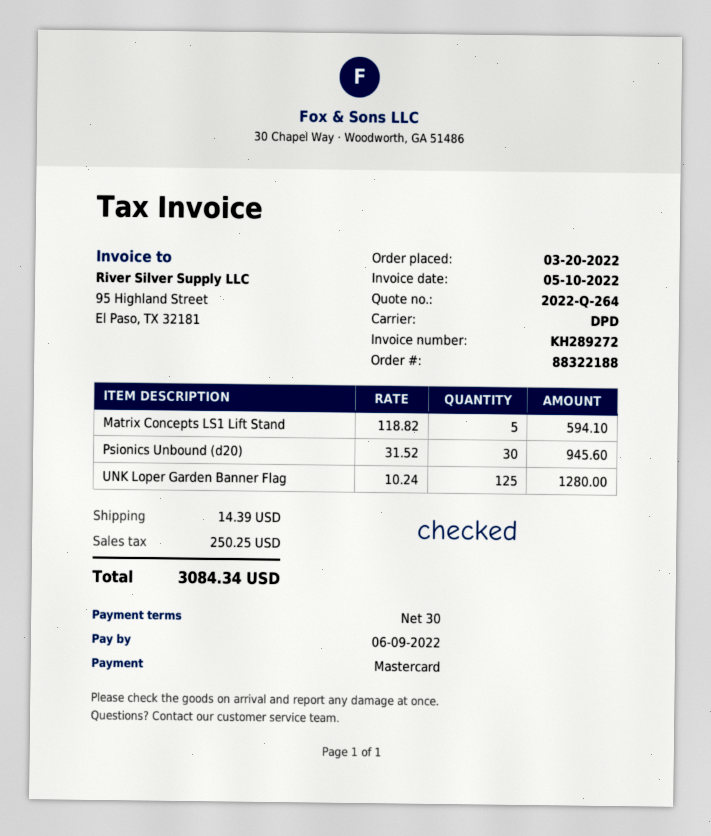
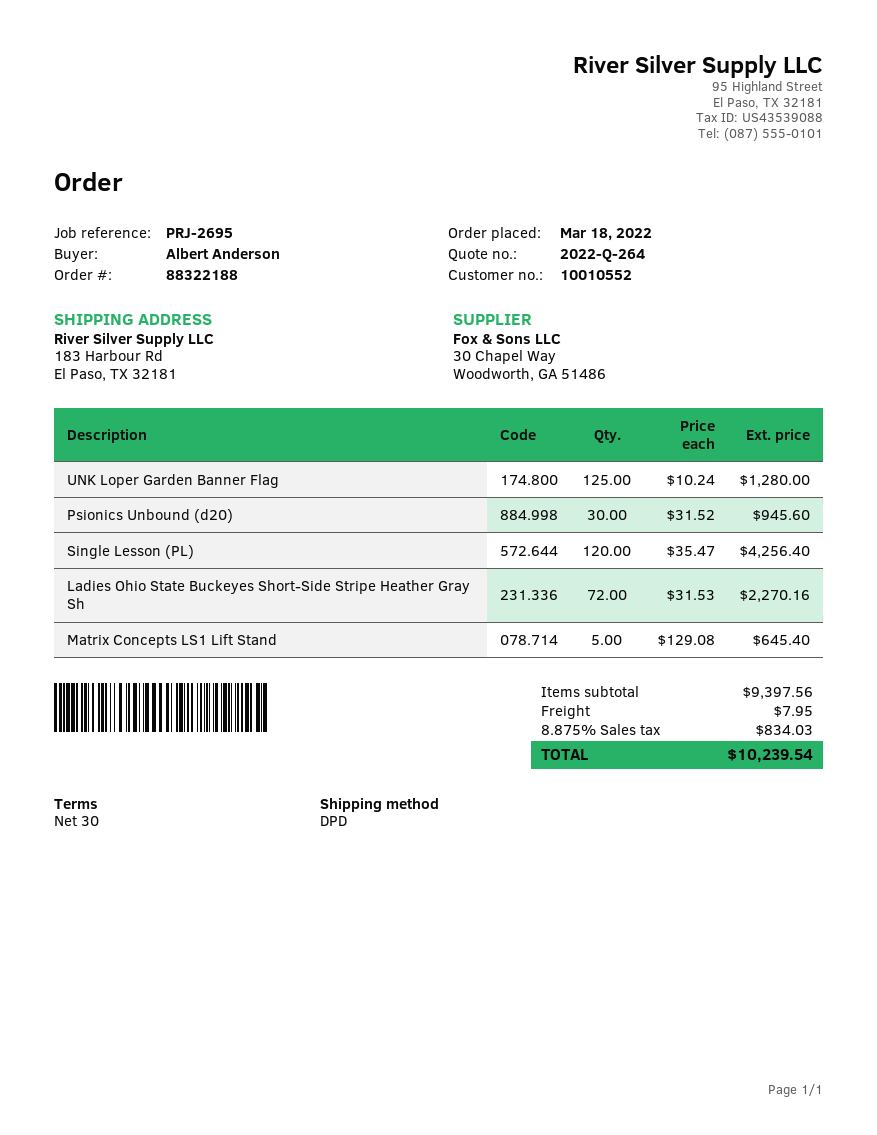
order date: 2022-03-20 -> 2022-03-18
Matrix Concepts LS1 Lift Stand: 5 x 118.82 = 594.10 -> 5 x 129.08 = 645.40
Single Lesson (PL): none -> 120 x 35.47 = 4256.40
Ladies Ohio State Buckeyes Short-Side Stripe Heather Gray Sh: none -> 72 x 31.53 = 2270.16
shipping: 14.39 -> 7.95
tax: 250.25 -> 834.03
total: 3084.34 -> 10239.54

